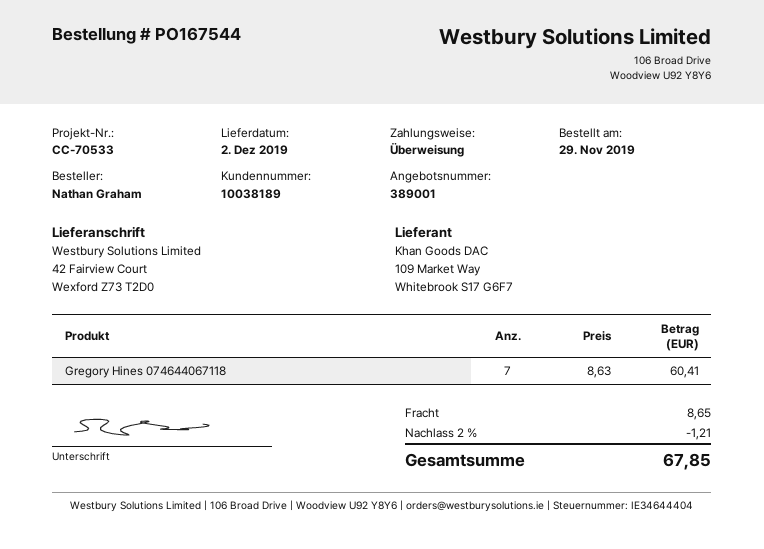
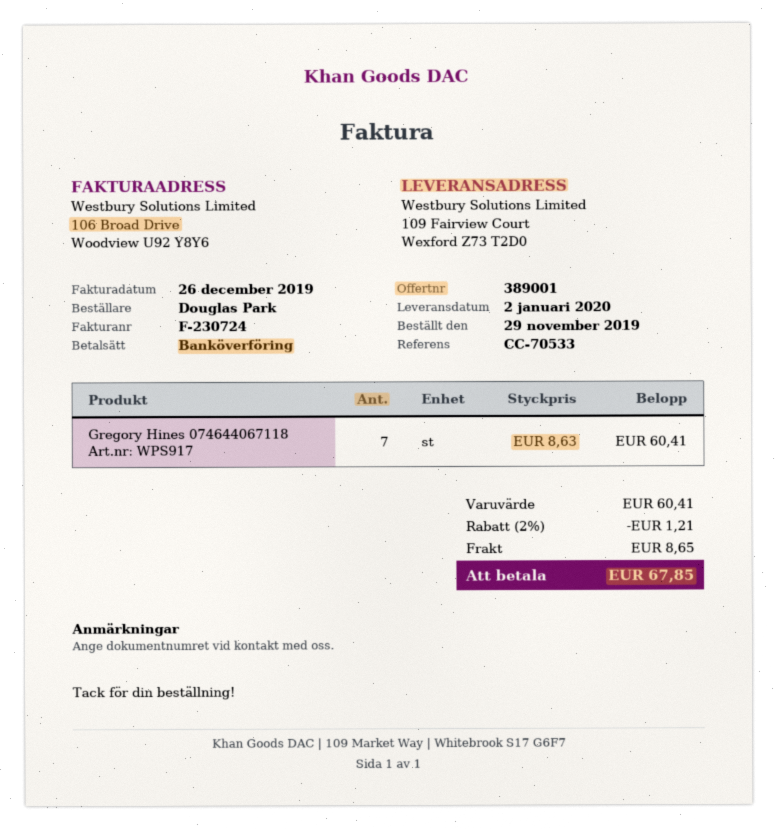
delivery date: 2019-12-02 -> 2020-01-02
ordered by: Nathan Graham -> Douglas Park
ship to: 42 Fairview Court, Wexford Z73 T2D0 -> 109 Fairview Court, Wexford Z73 T2D0

